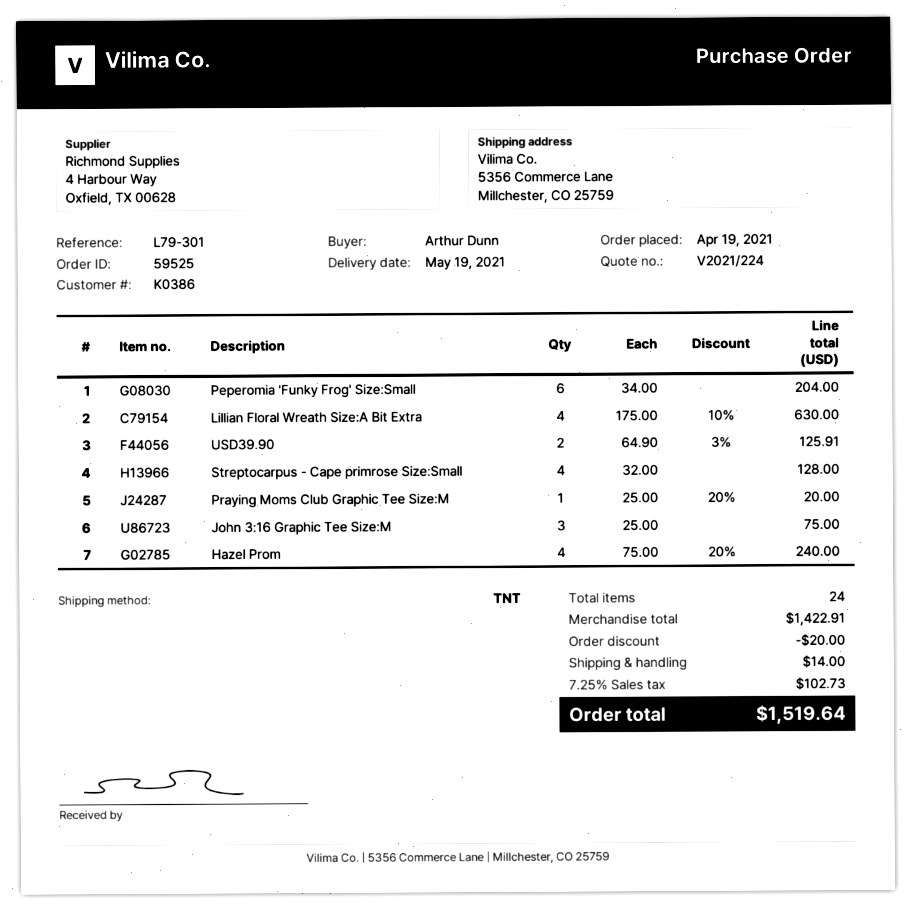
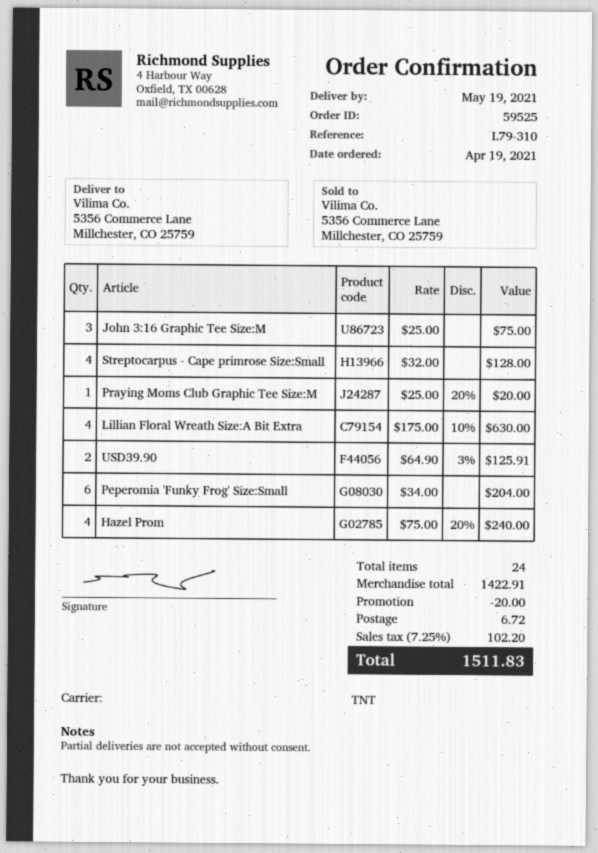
reference: L79-301 -> L79-310
shipping: 14.00 -> 6.72
tax: 7.25% = 102.73 -> 7.25% = 102.20
total: 1519.64 -> 1511.83

